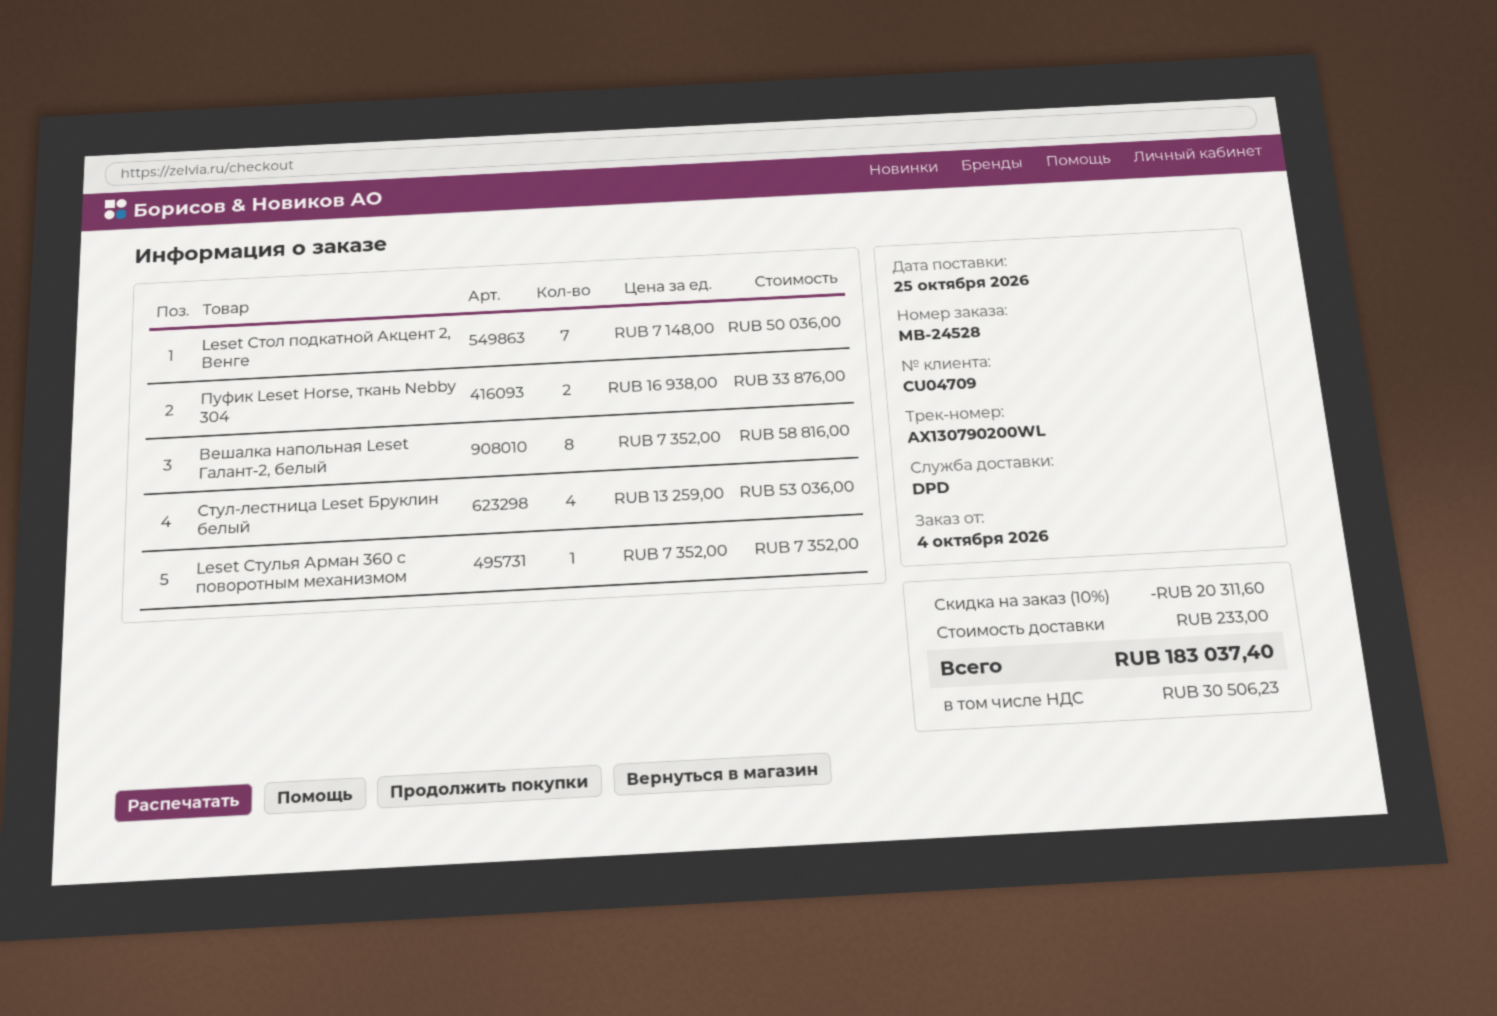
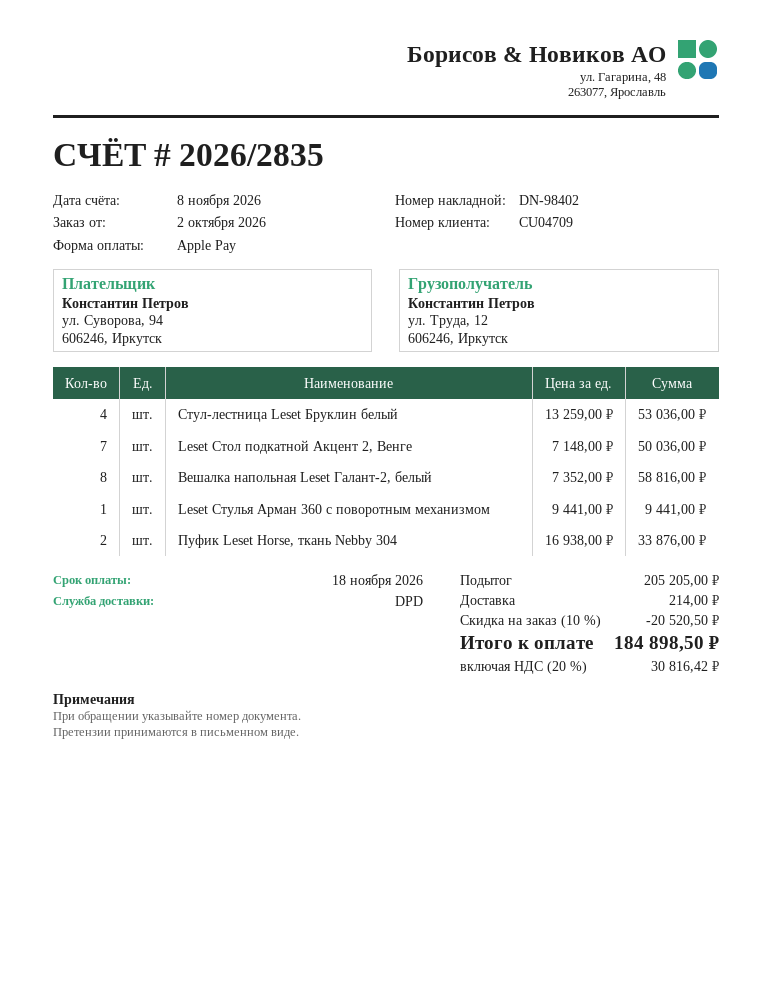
order date: 2026-10-04 -> 2026-10-02
Leset Стулья Арман 360 с поворотным механизмом: 1 x 7352.00 = 7352.00 -> 1 x 9441.00 = 9441.00
discount: 10% = 20311.60 -> 10% = 20520.50
shipping: 233.00 -> 214.00
tax: 30506.23 -> 30816.42
total: 183037.40 -> 184898.50

